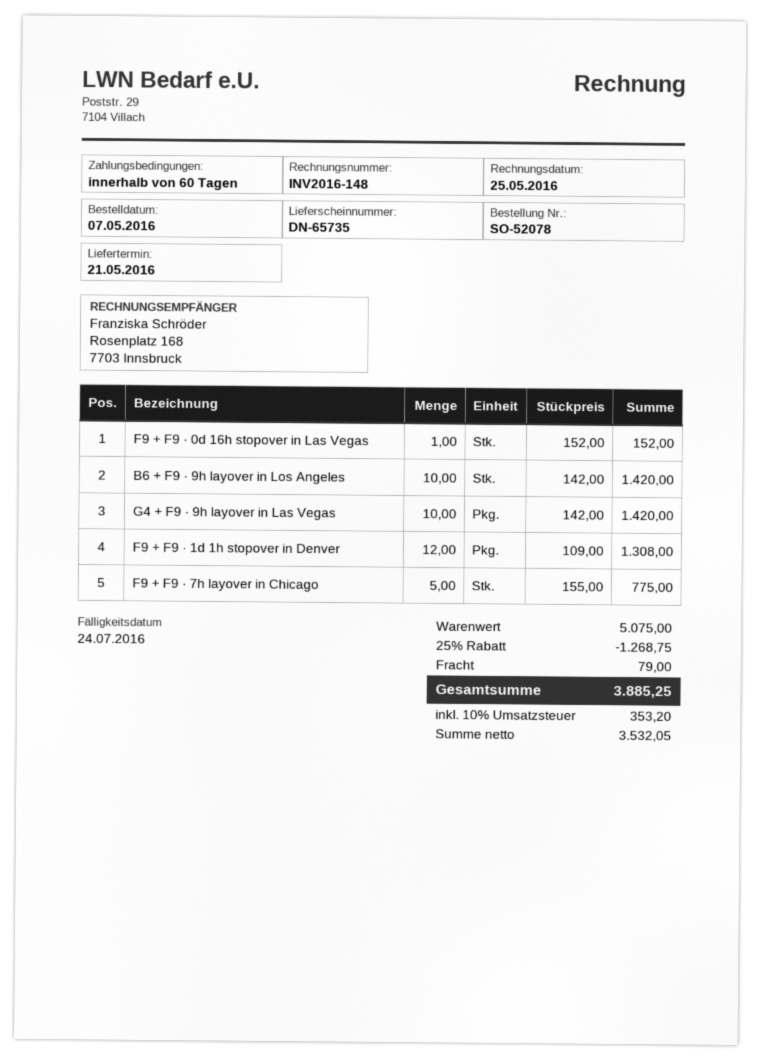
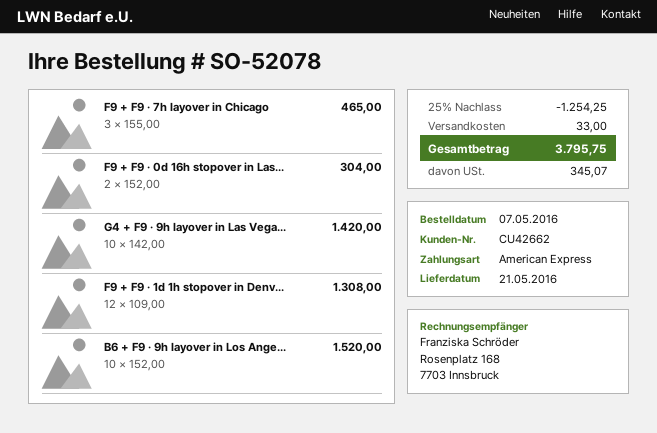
F9 + F9 · 0d 16h stopover in Las Vegas: 1 x 152.00 = 152.00 -> 2 x 152.00 = 304.00
B6 + F9 · 9h layover in Los Angeles: 10 x 142.00 = 1420.00 -> 10 x 152.00 = 1520.00
F9 + F9 · 7h layover in Chicago: 5 x 155.00 = 775.00 -> 3 x 155.00 = 465.00
discount: 25% = 1268.75 -> 25% = 1254.25
shipping: 79.00 -> 33.00
tax: 353.20 -> 345.07
total: 3885.25 -> 3795.75

